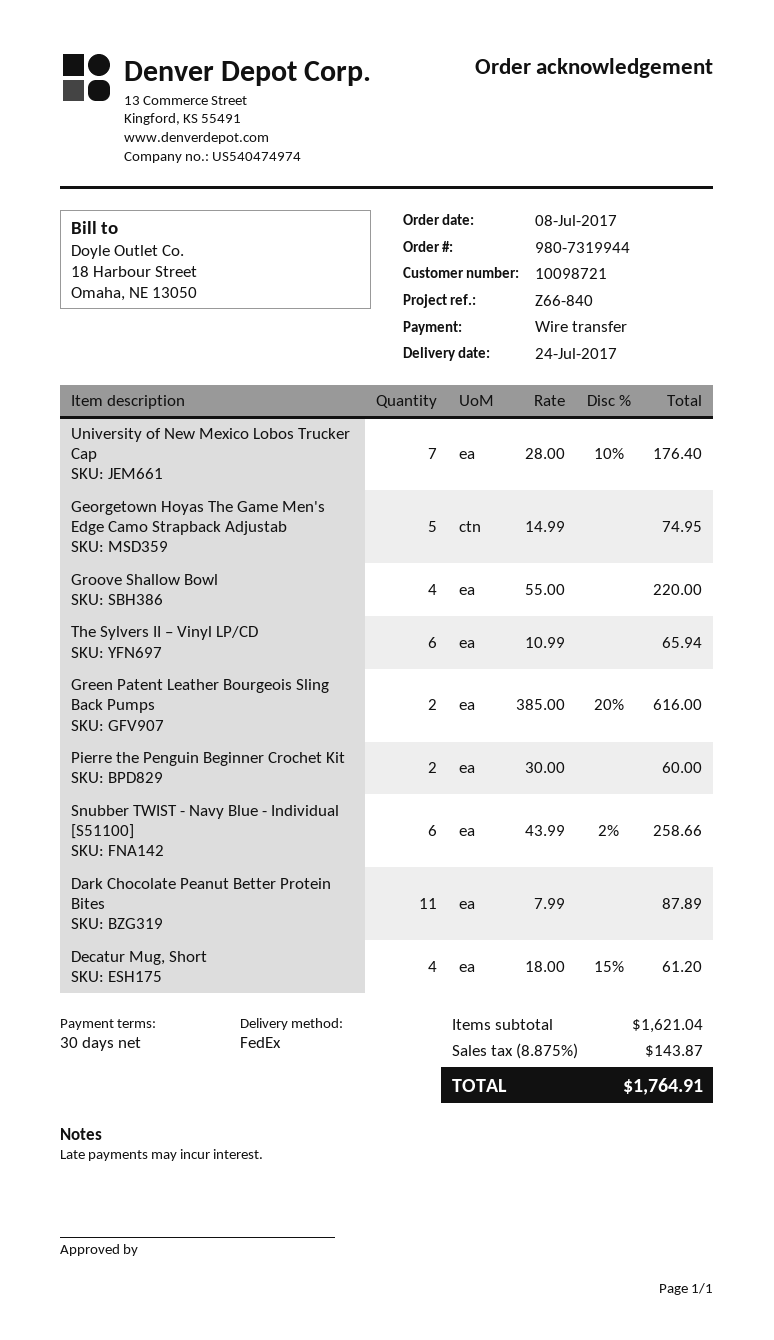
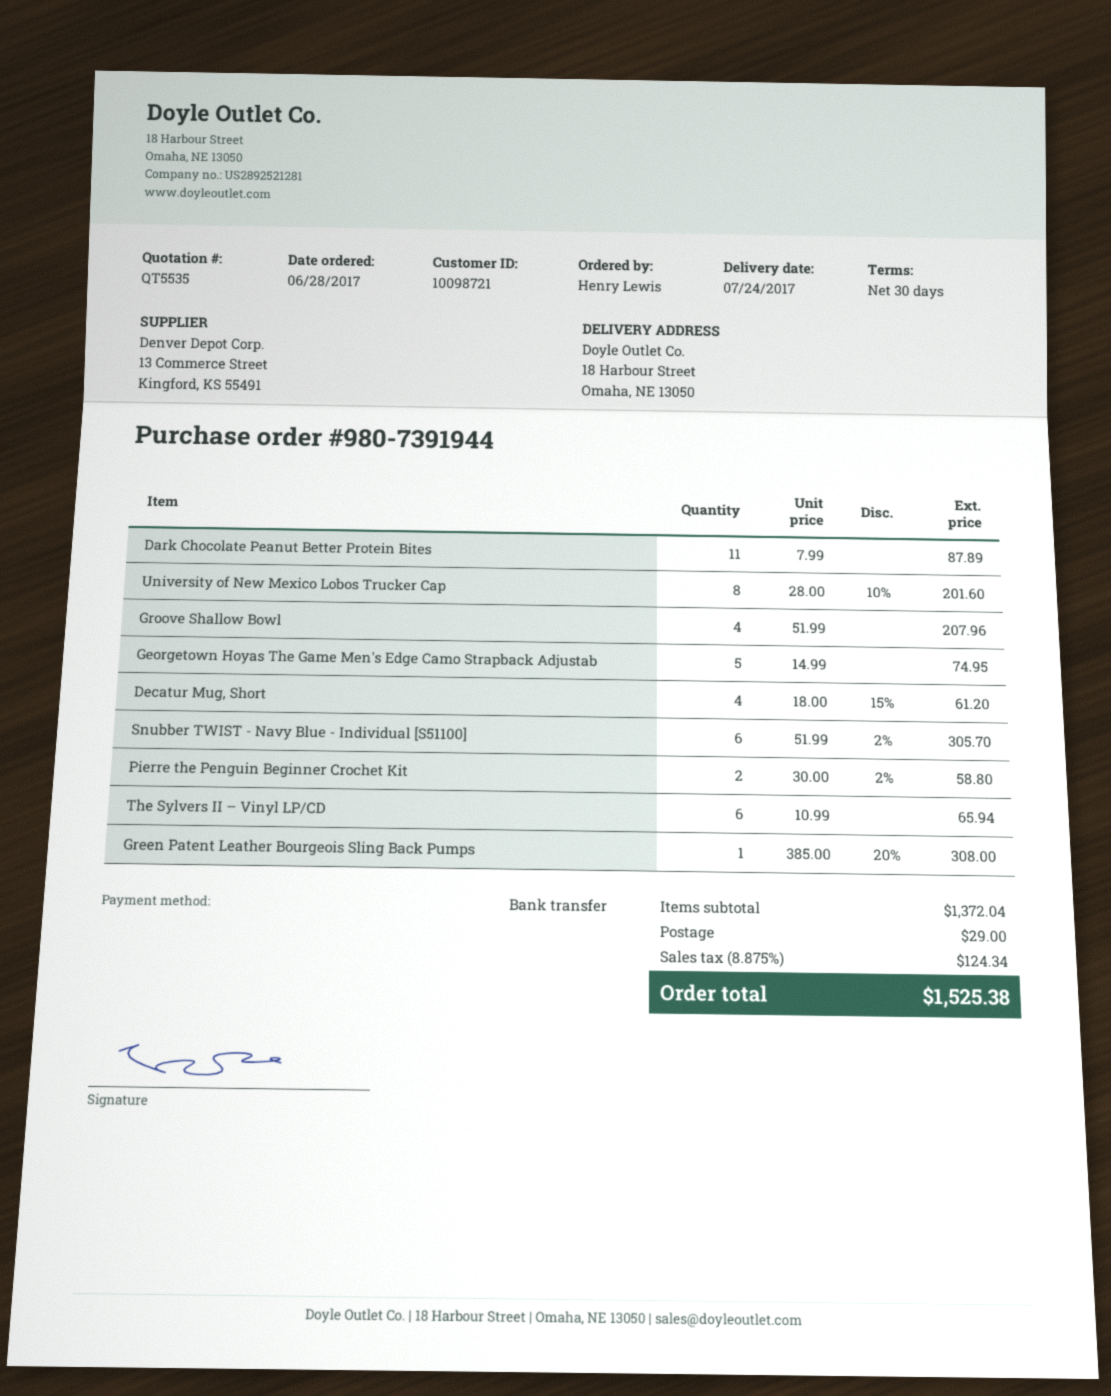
order number: 980-7319944 -> 980-7391944
order date: 2017-07-08 -> 2017-06-28
University of New Mexico Lobos Trucker Cap: 7 x 28.00 - 10% = 176.40 -> 8 x 28.00 - 10% = 201.60
Groove Shallow Bowl: 4 x 55.00 = 220.00 -> 4 x 51.99 = 207.96
Green Patent Leather Bourgeois Sling Back Pumps: 2 x 385.00 - 20% = 616.00 -> 1 x 385.00 - 20% = 308.00
Pierre the Penguin Beginner Crochet Kit: 2 x 30.00 = 60.00 -> 2 x 30.00 - 2% = 58.80
Snubber TWIST - Navy Blue - Individual [S51100]: 6 x 43.99 - 2% = 258.66 -> 6 x 51.99 - 2% = 305.70
subtotal: 1621.04 -> 1372.04
shipping: none -> 29.00
tax: 8.875% = 143.87 -> 8.875% = 124.34
total: 1764.91 -> 1525.38

